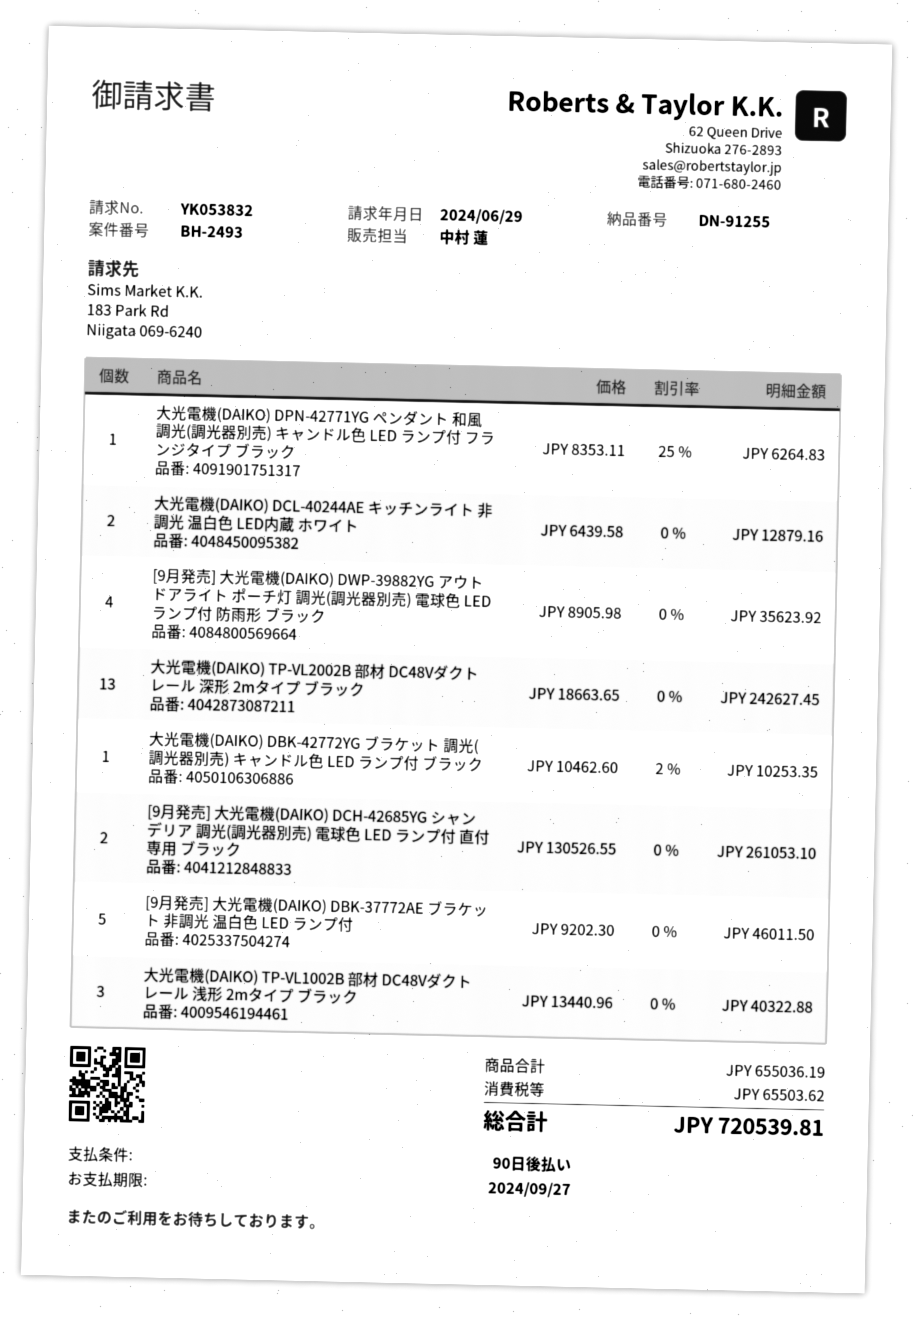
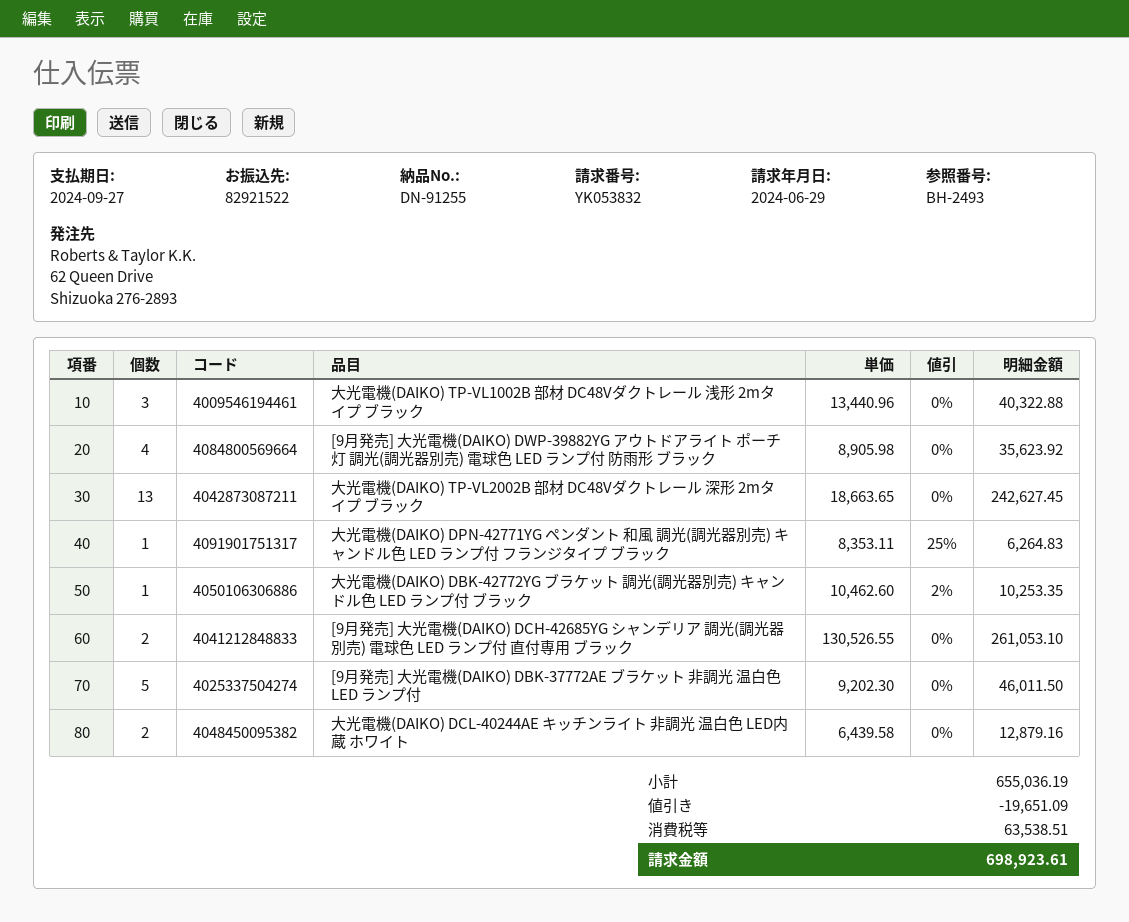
discount: none -> 19651.09
tax: 65503.62 -> 63538.51
total: 720539.81 -> 698923.61

